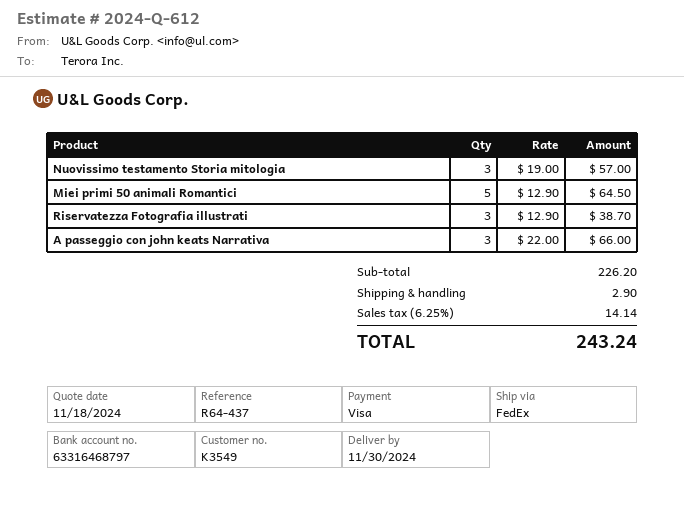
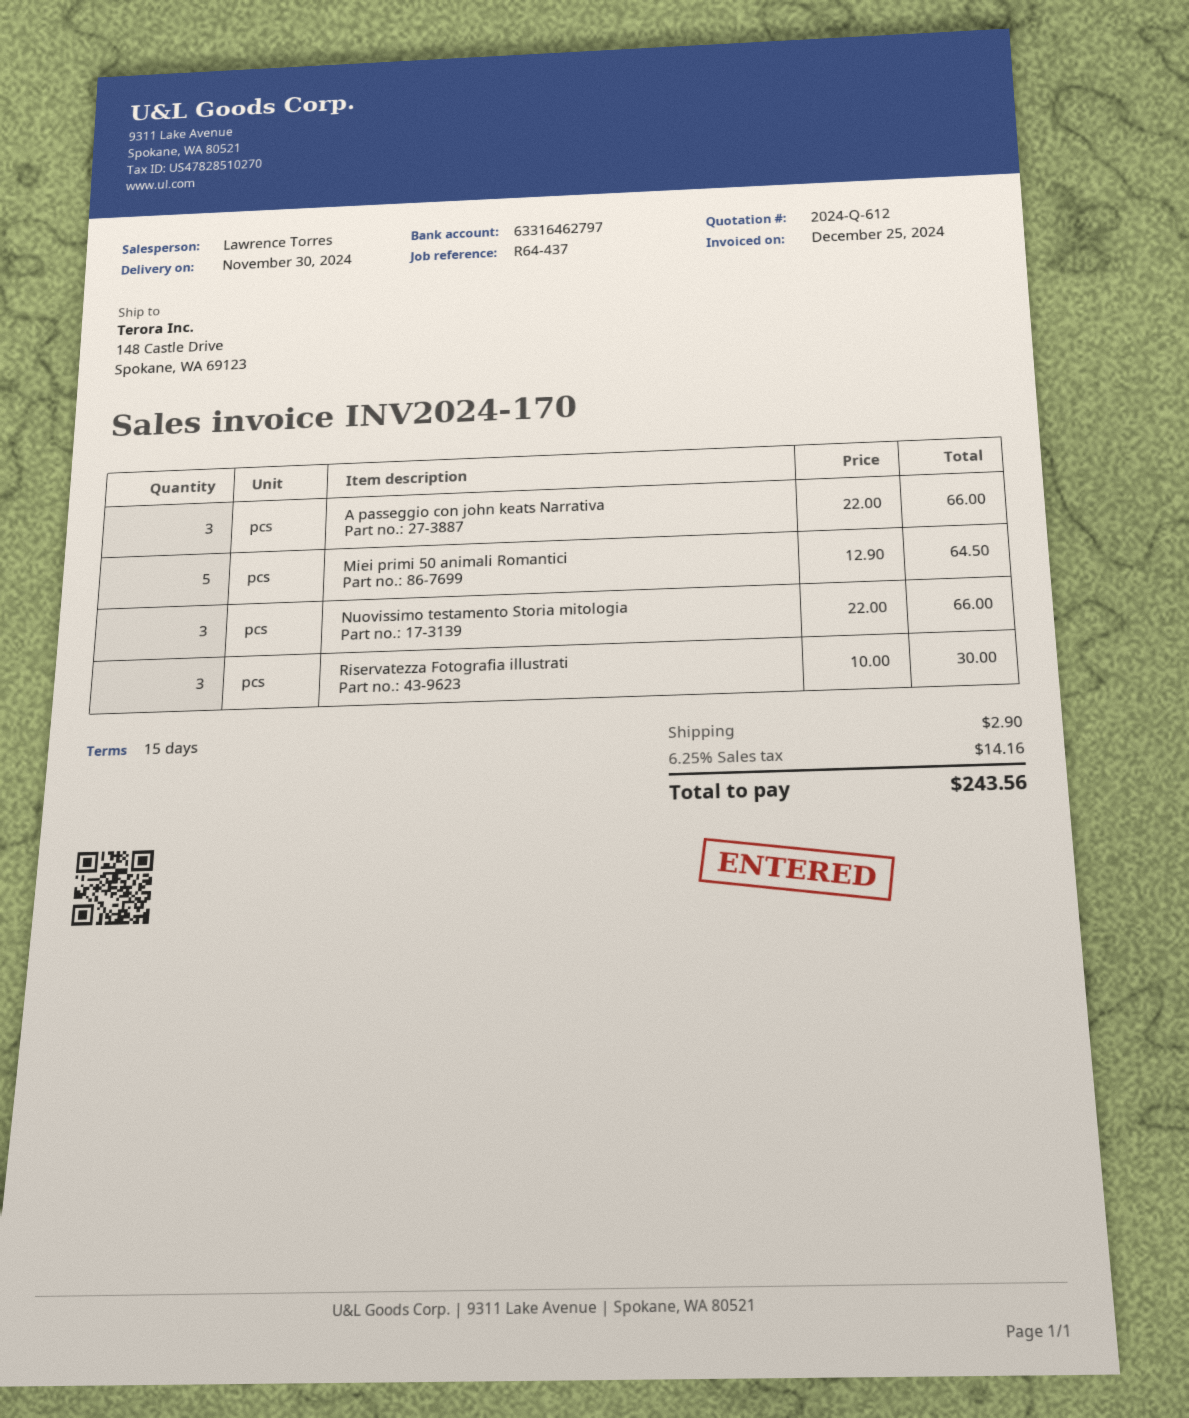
bank account: 63316468797 -> 63316462797
Nuovissimo testamento Storia mitologia: 3 x 19.00 = 57.00 -> 3 x 22.00 = 66.00
Riservatezza Fotografia illustrati: 3 x 12.90 = 38.70 -> 3 x 10.00 = 30.00
tax: 6.25% = 14.14 -> 6.25% = 14.16
total: 243.24 -> 243.56

